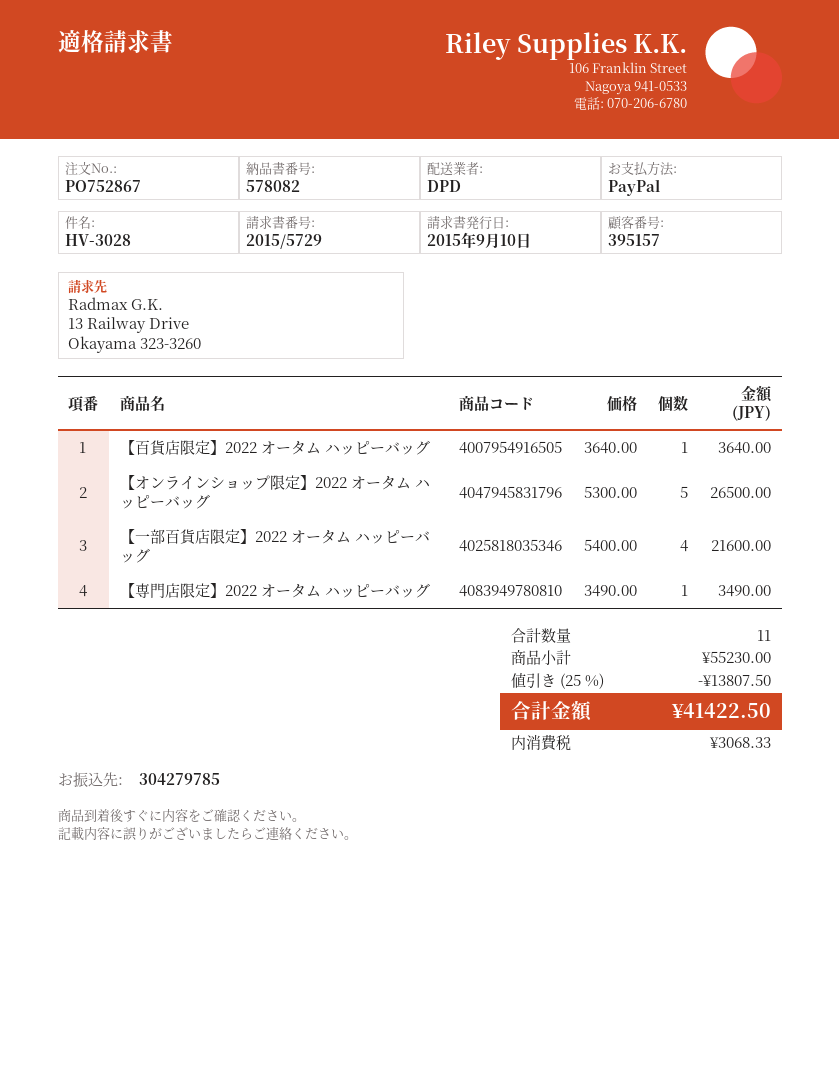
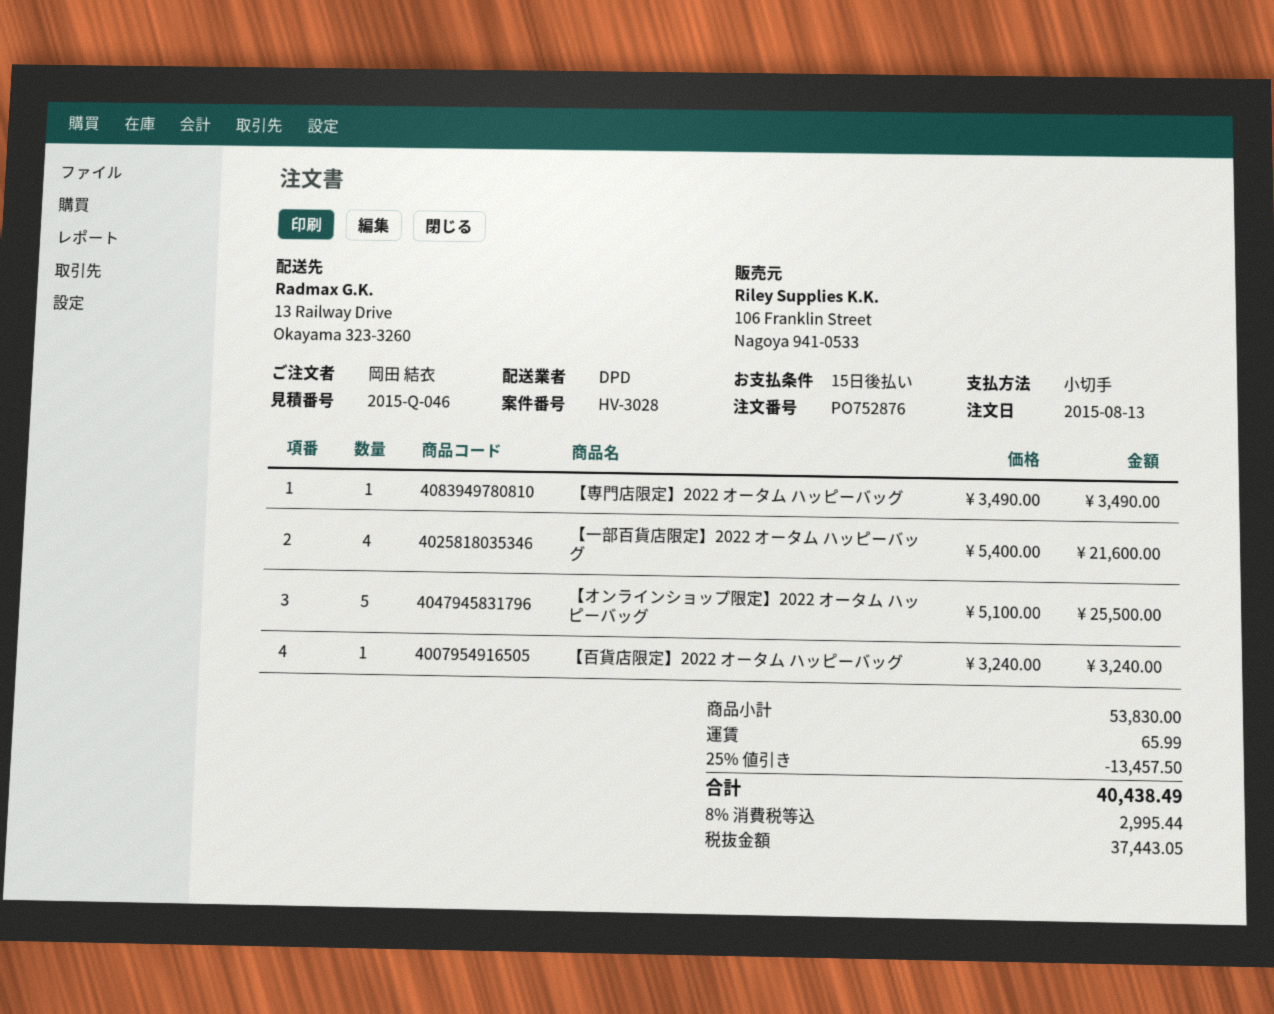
order number: PO752867 -> PO752876
payment method: PayPal -> cheque
【百貨店限定】2022 オータム ハッピーバッグ: 1 x 3640.00 = 3640.00 -> 1 x 3240.00 = 3240.00
【オンラインショップ限定】2022 オータム ハッピーバッグ: 5 x 5300.00 = 26500.00 -> 5 x 5100.00 = 25500.00
subtotal: 55230.00 -> 53830.00
discount: 25% = 13807.50 -> 25% = 13457.50
shipping: none -> 65.99
tax: 3068.33 -> 2995.44
total: 41422.50 -> 40438.49

